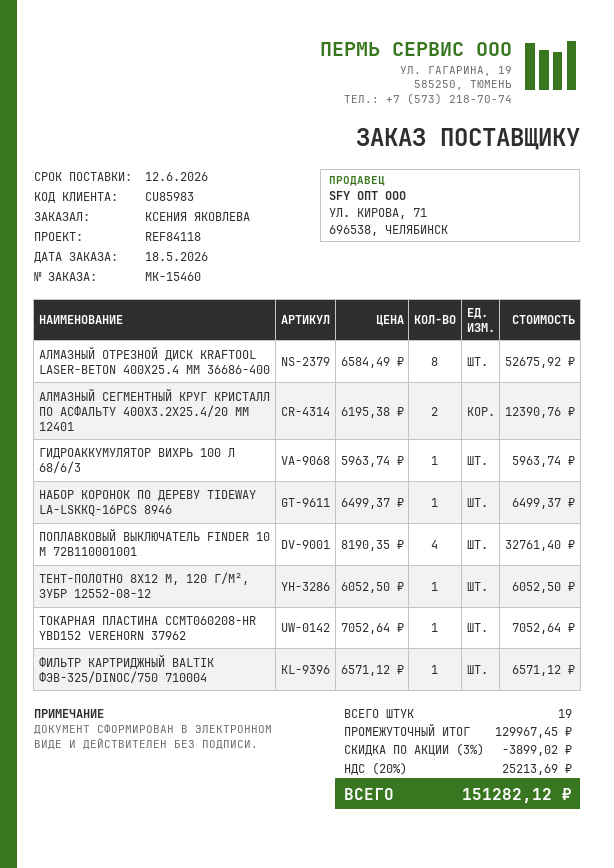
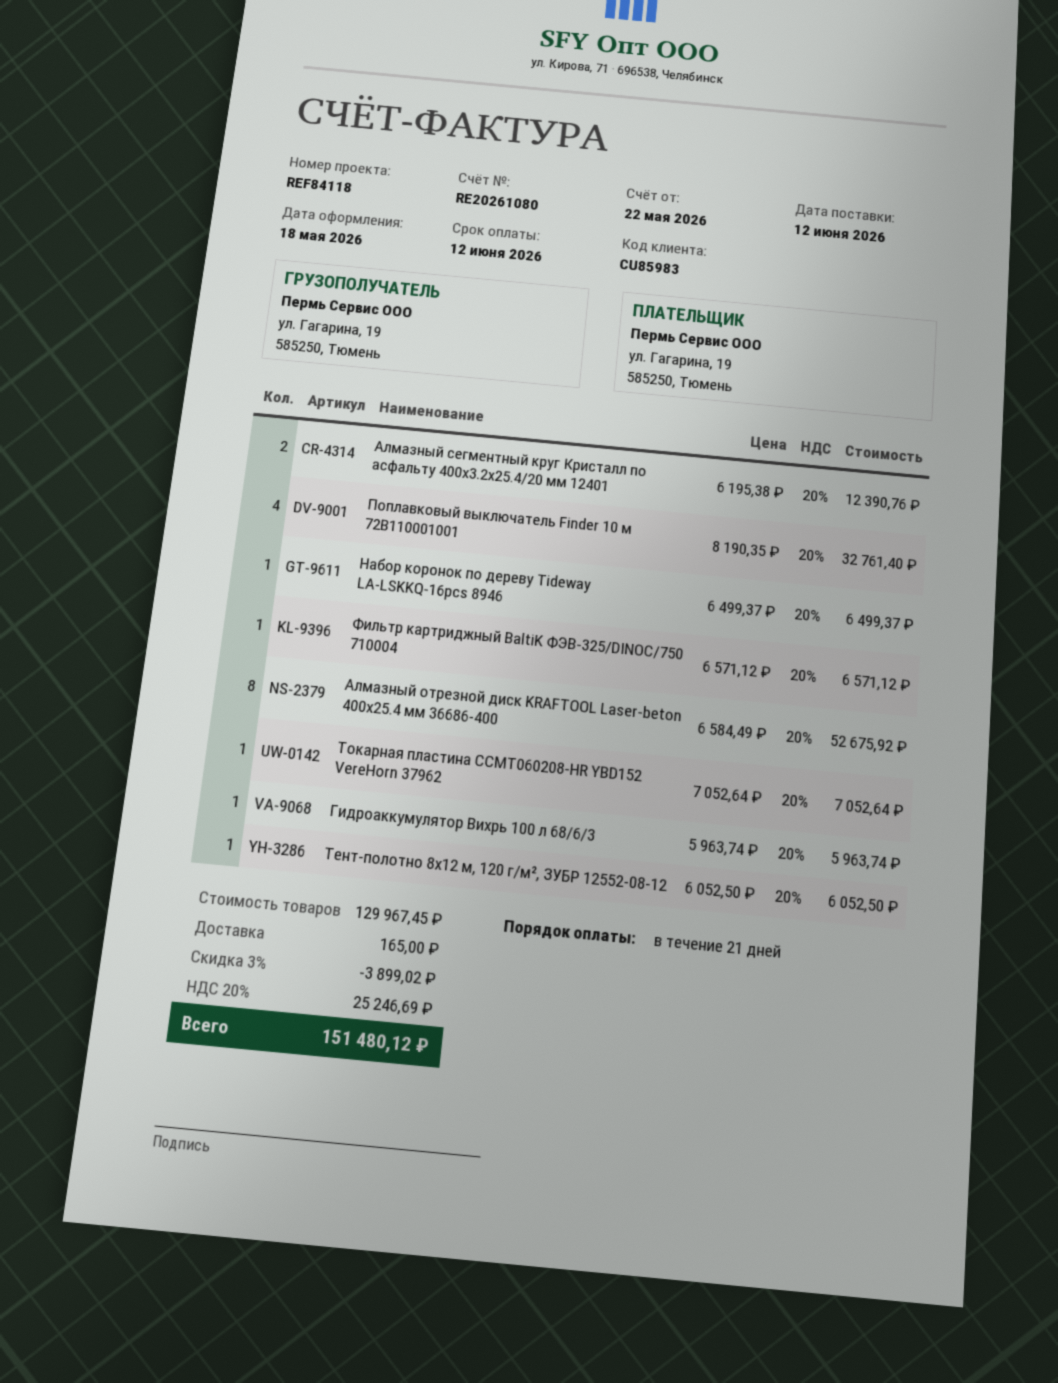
shipping: none -> 165.00
tax: 20% = 25213.69 -> 20% = 25246.69
total: 151282.12 -> 151480.12

